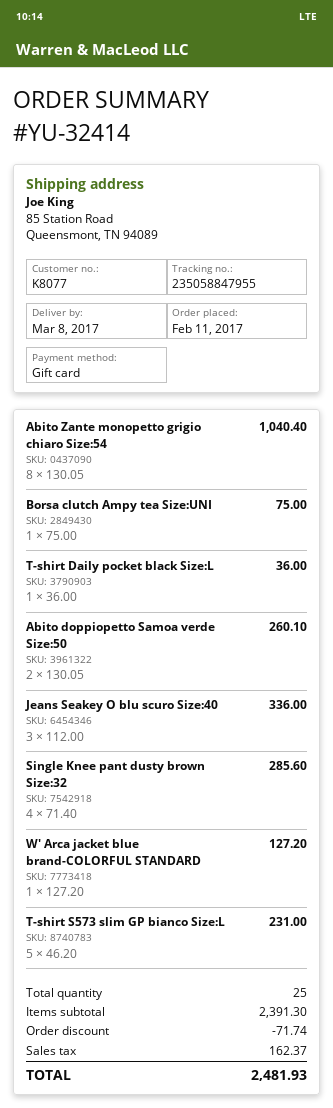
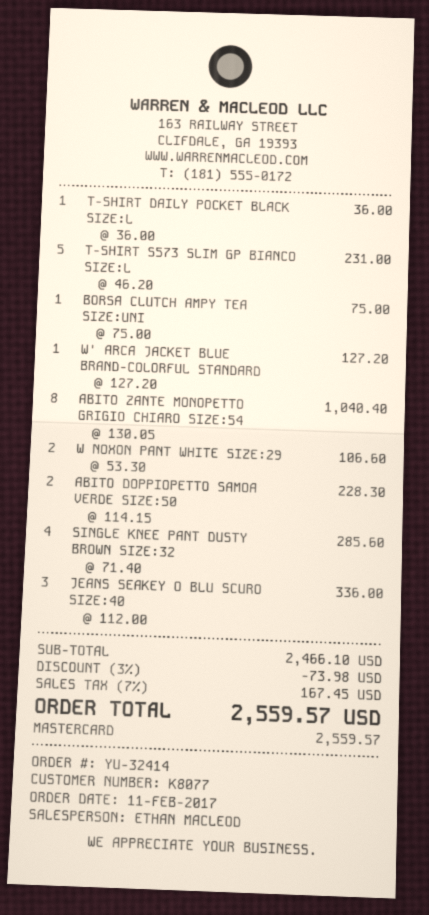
payment method: gift card -> Mastercard
Abito doppiopetto Samoa verde Size:50: 2 x 130.05 = 260.10 -> 2 x 114.15 = 228.30
W NOXON PANT WHITE SIZE:29: none -> 2 x 53.30 = 106.60
subtotal: 2391.30 -> 2466.10
discount: 71.74 -> 73.98
tax: 162.37 -> 167.45
total: 2481.93 -> 2559.57

